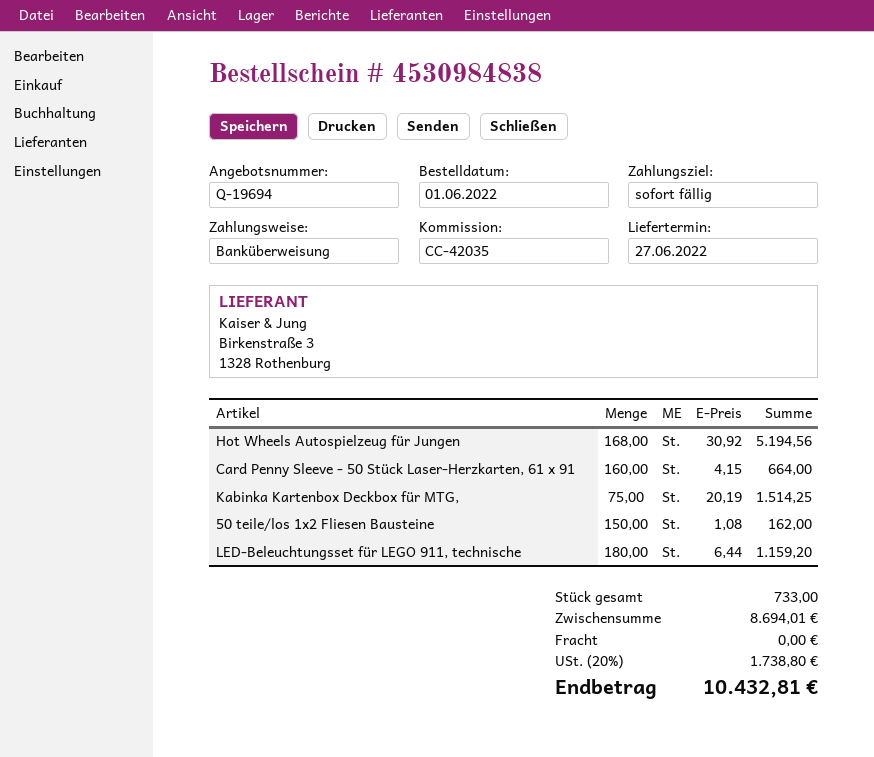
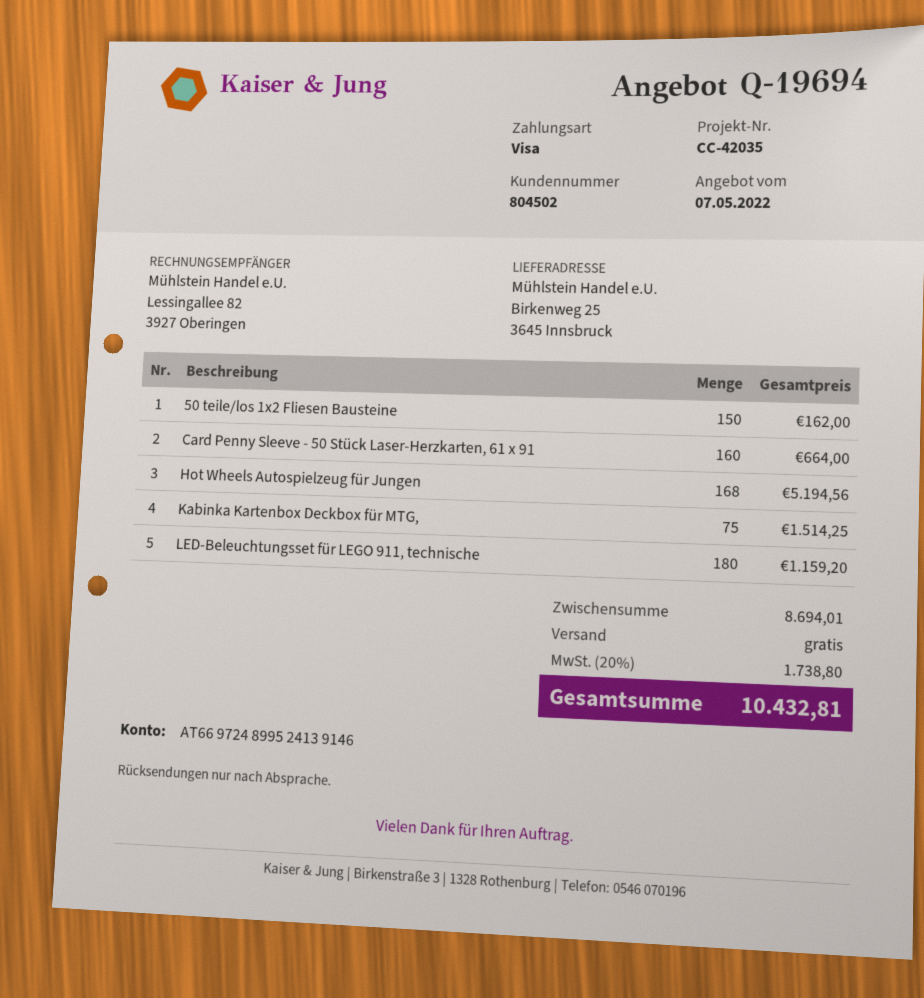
payment method: bank transfer -> Visa

